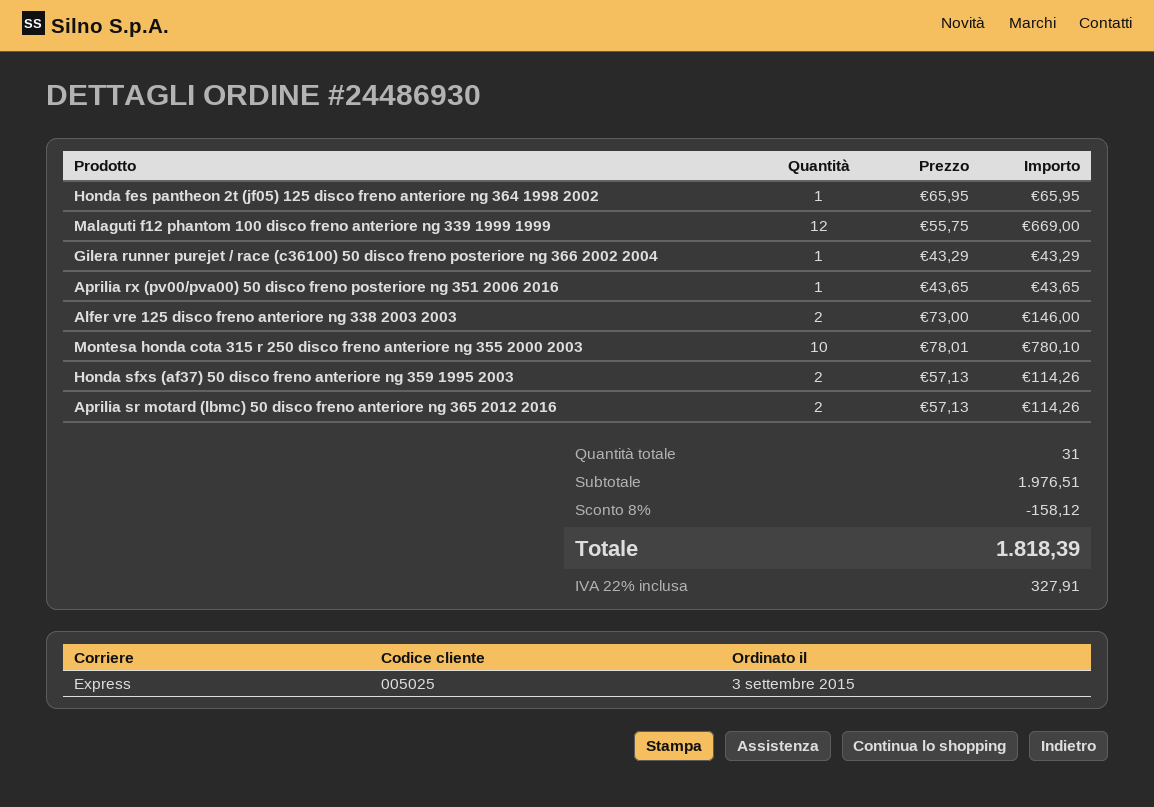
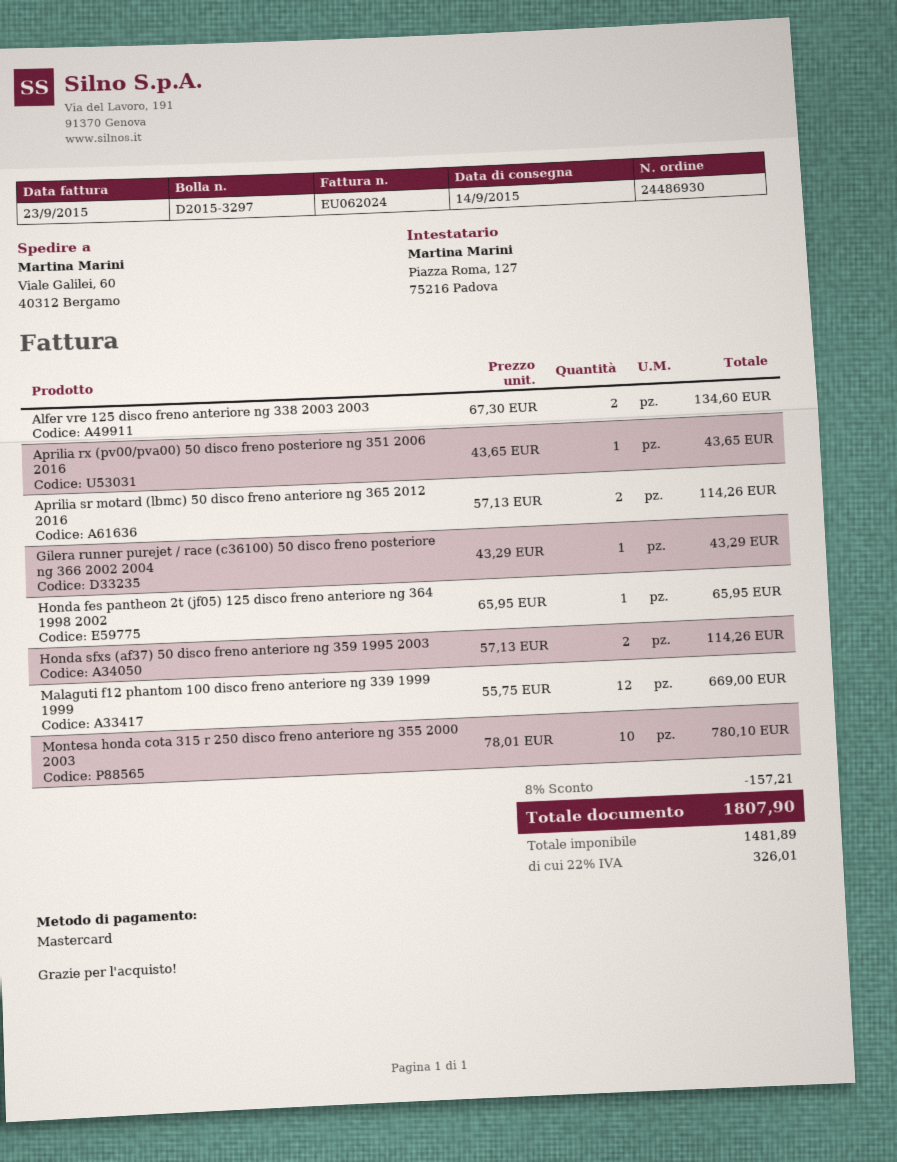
Alfer vre 125 disco freno anteriore ng 338 2003 2003: 2 x 73.00 = 146.00 -> 2 x 67.30 = 134.60
discount: 8% = 158.12 -> 8% = 157.21
tax: 22% = 327.91 -> 22% = 326.01
total: 1818.39 -> 1807.90

